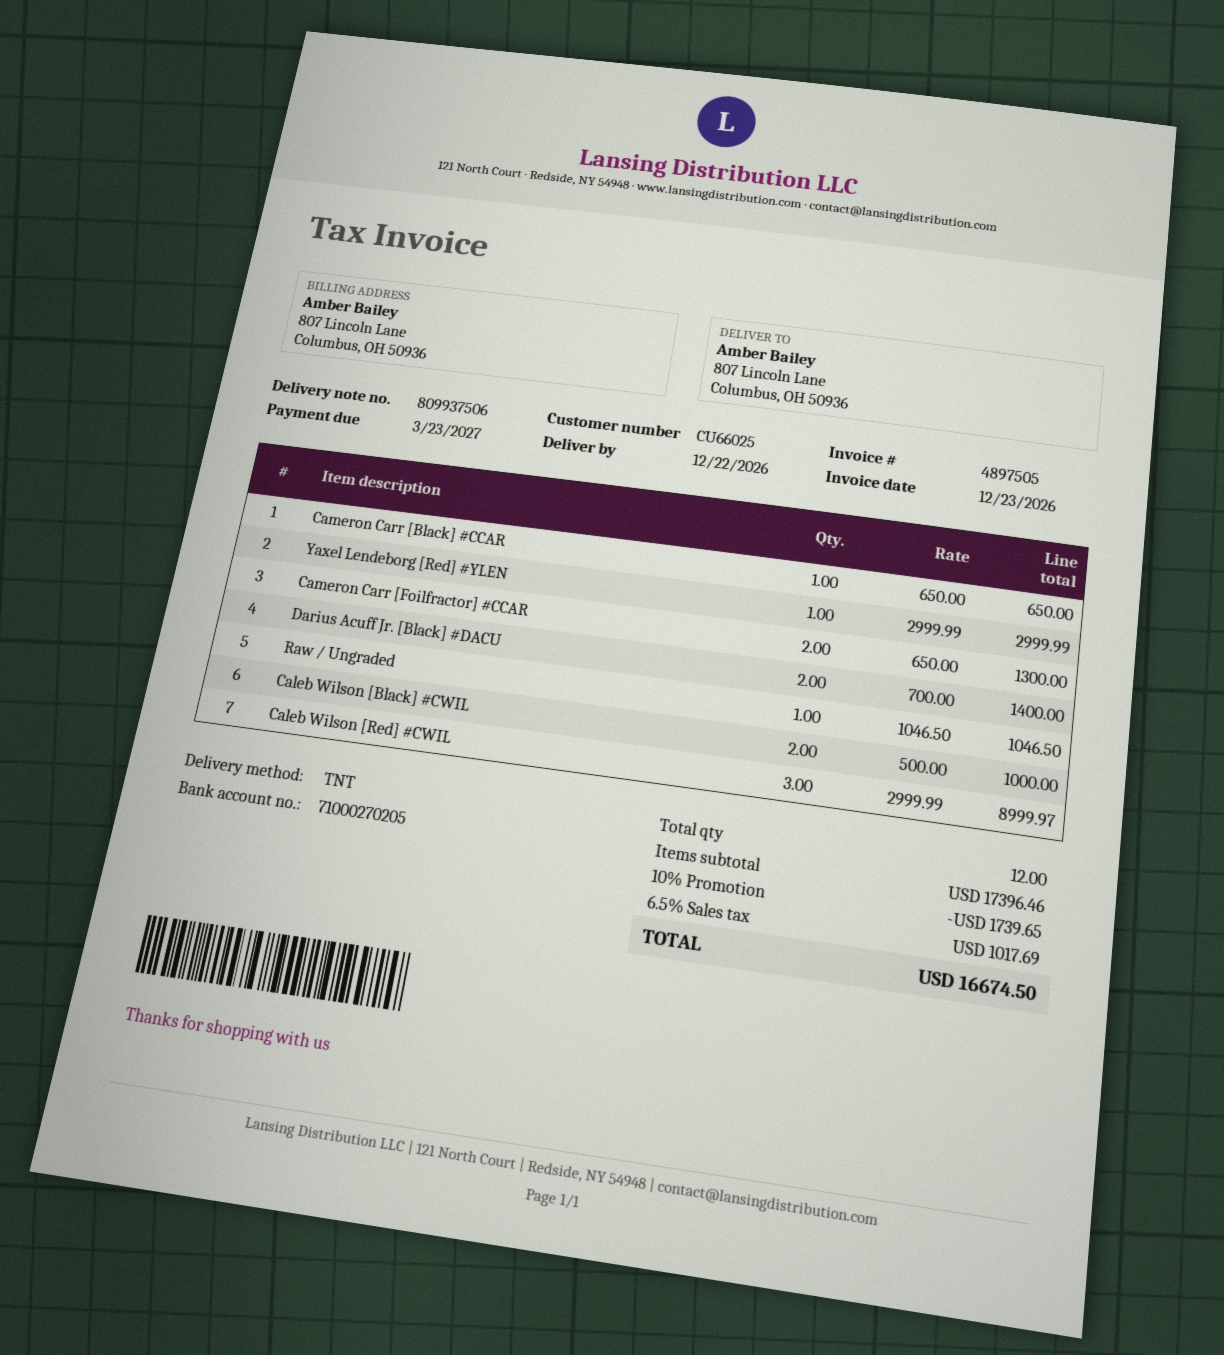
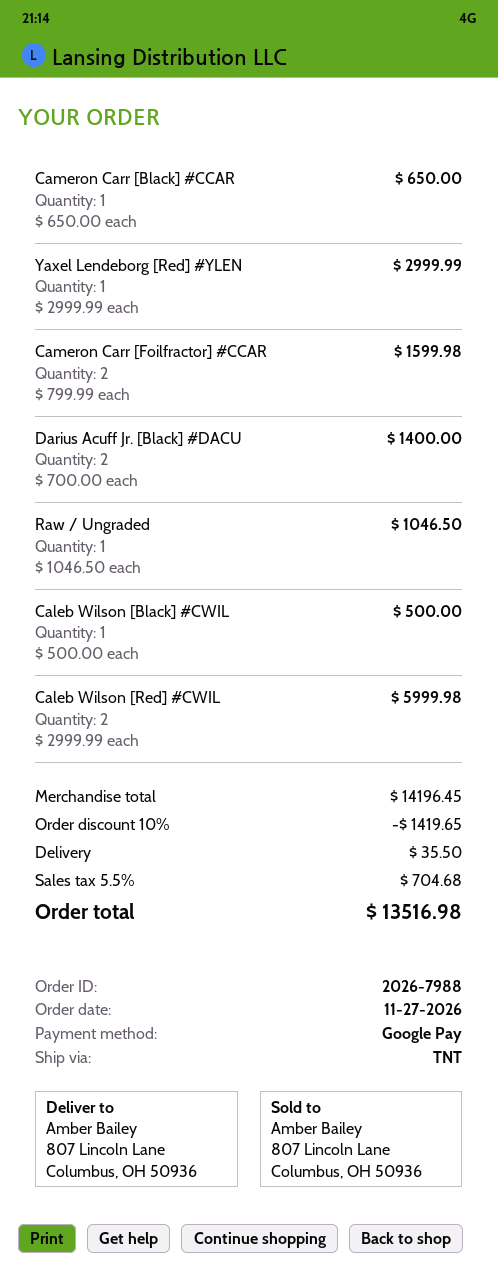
Cameron Carr [Foilfractor] #CCAR: 2 x 650.00 = 1300.00 -> 2 x 799.99 = 1599.98
Caleb Wilson [Black] #CWIL: 2 x 500.00 = 1000.00 -> 1 x 500.00 = 500.00
Caleb Wilson [Red] #CWIL: 3 x 2999.99 = 8999.97 -> 2 x 2999.99 = 5999.98
subtotal: 17396.46 -> 14196.45
discount: 10% = 1739.65 -> 10% = 1419.65
shipping: none -> 35.50
tax: 6.5% = 1017.69 -> 5.5% = 704.68
total: 16674.50 -> 13516.98

